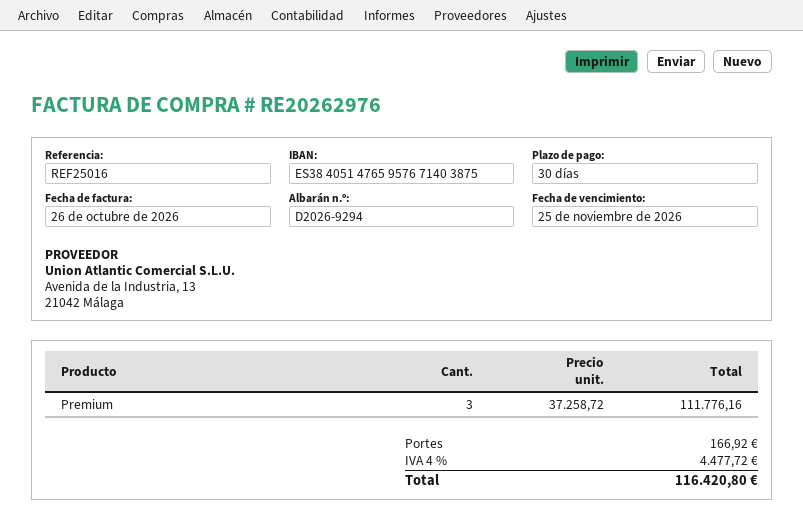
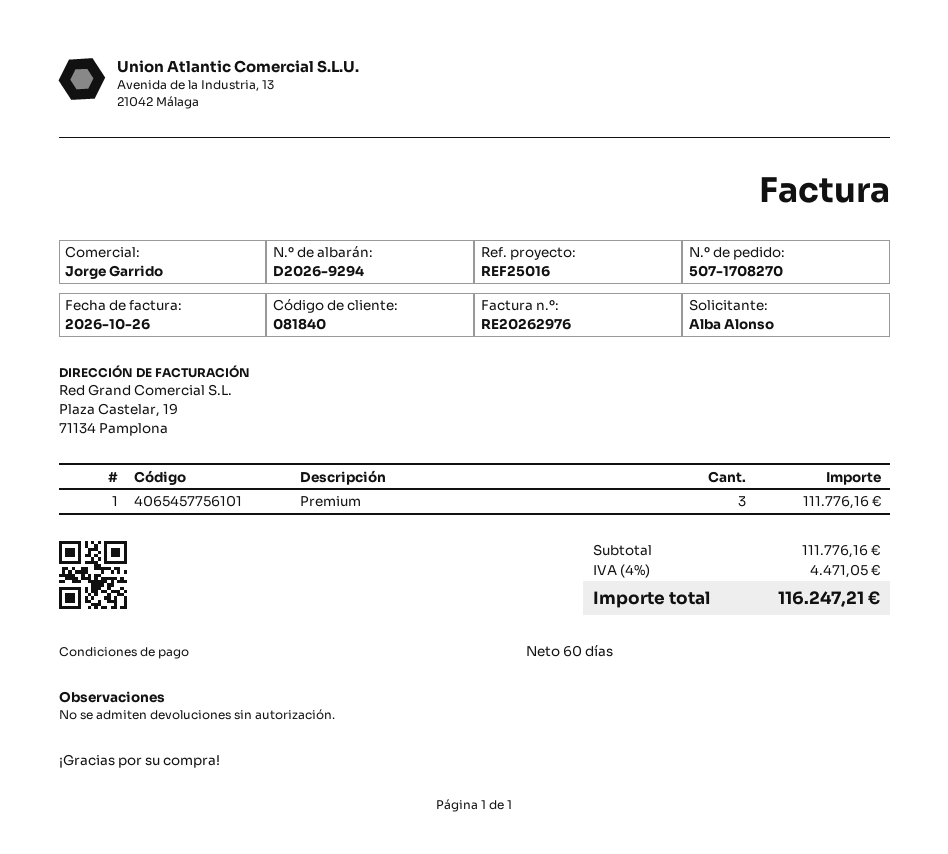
payment terms: 30 days -> 60 days
shipping: 166.92 -> none
tax: 4% = 4477.72 -> 4% = 4471.05
total: 116420.80 -> 116247.21

